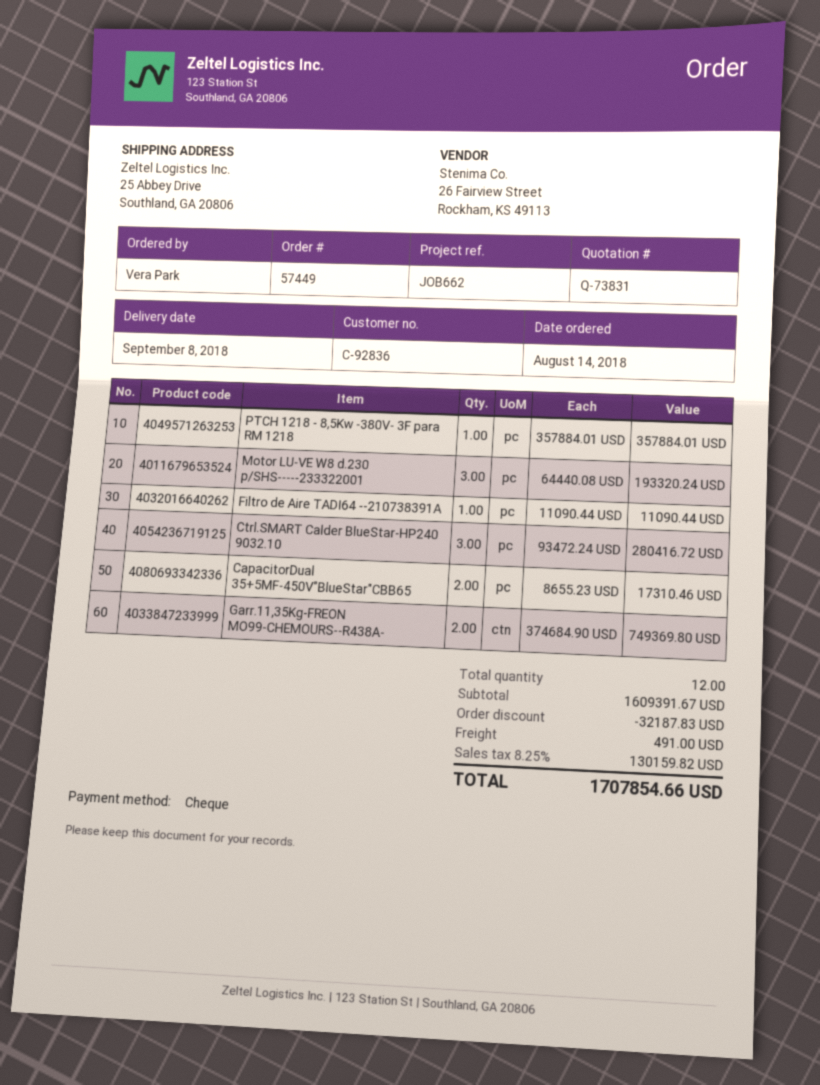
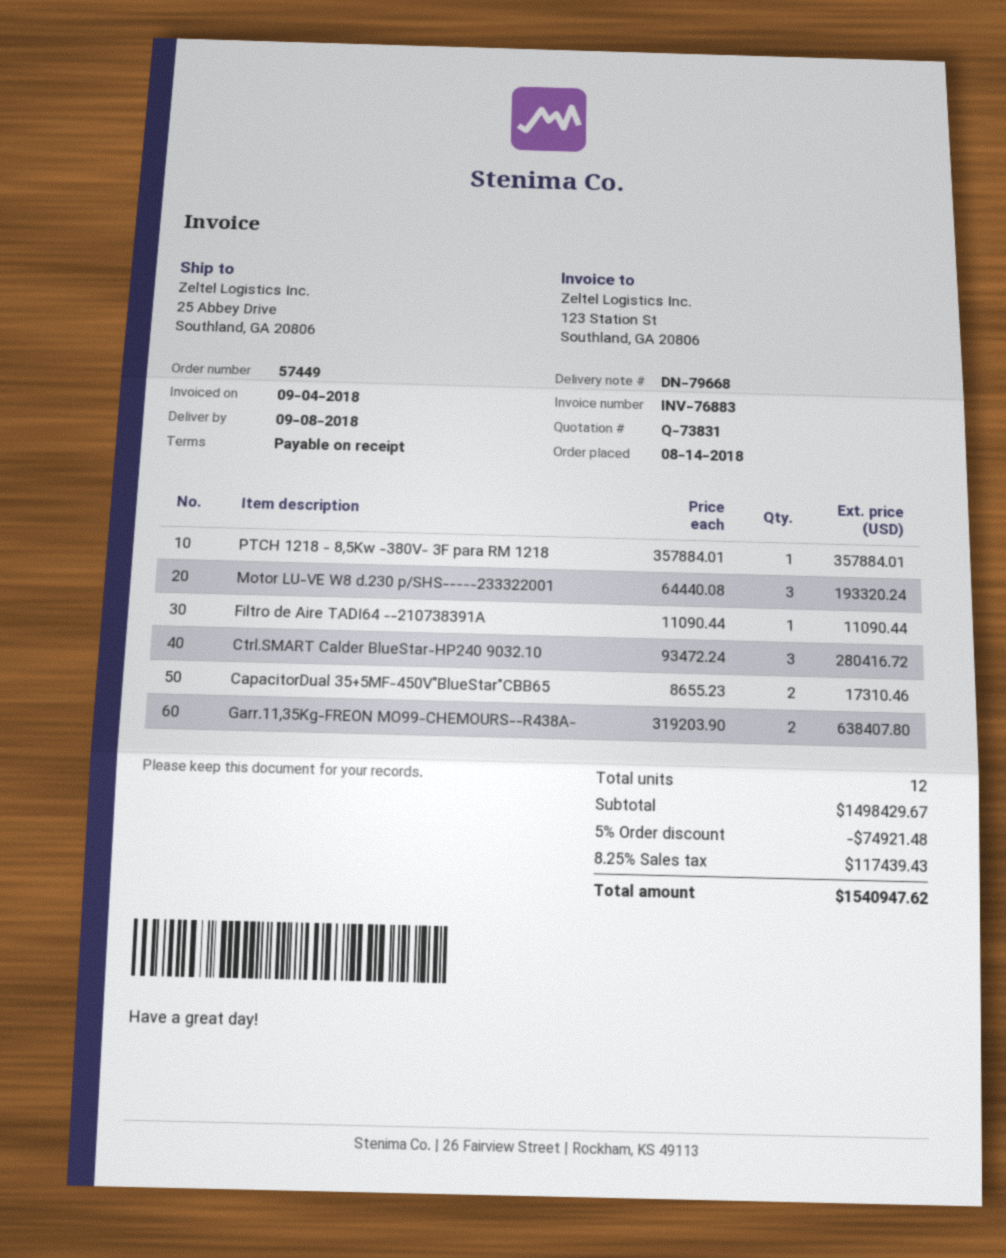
Garr.11,35Kg-FREON MO99-CHEMOURS--R438A-: 2 x 374684.90 = 749369.80 -> 2 x 319203.90 = 638407.80
subtotal: 1609391.67 -> 1498429.67
discount: 32187.83 -> 74921.48
shipping: 491.00 -> none
tax: 8.25% = 130159.82 -> 8.25% = 117439.43
total: 1707854.66 -> 1540947.62

